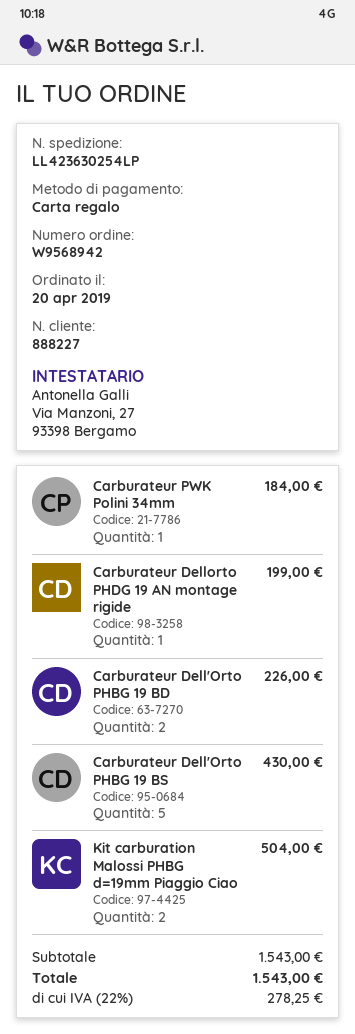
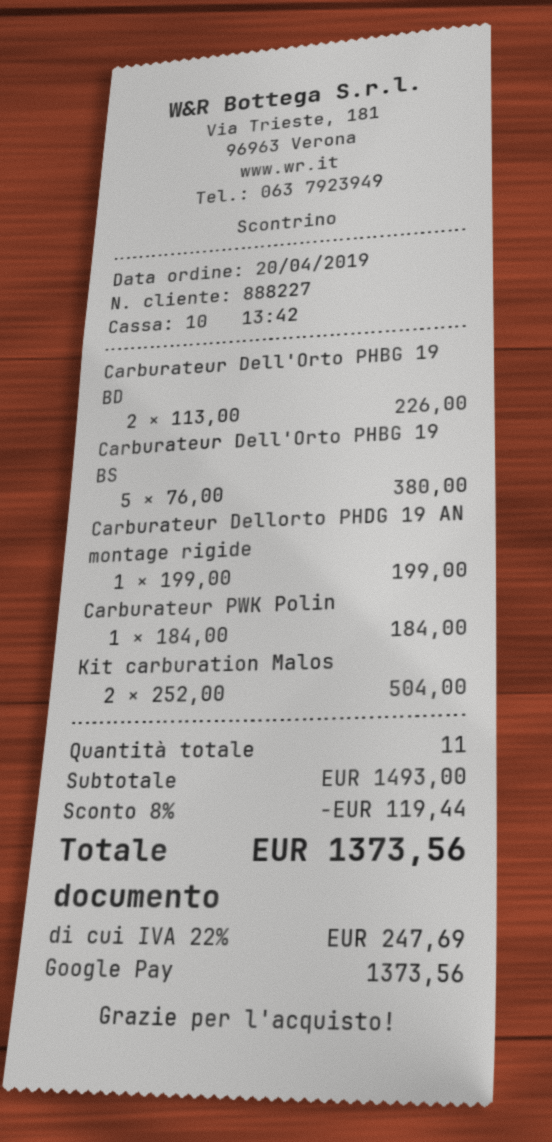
payment method: gift card -> Google Pay
Carburateur Dell'Orto PHBG 19 BS: 5 for 430.00 -> 5 for 380.00
subtotal: 1543.00 -> 1493.00
discount: none -> 8% = 119.44
tax: 22% = 278.25 -> 22% = 247.69
total: 1543.00 -> 1373.56

